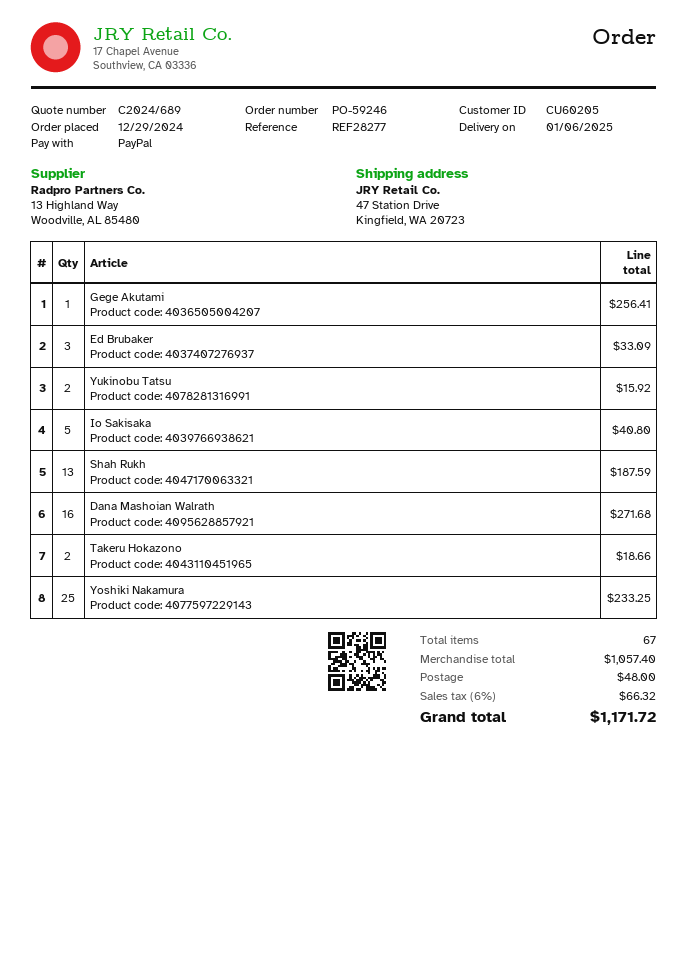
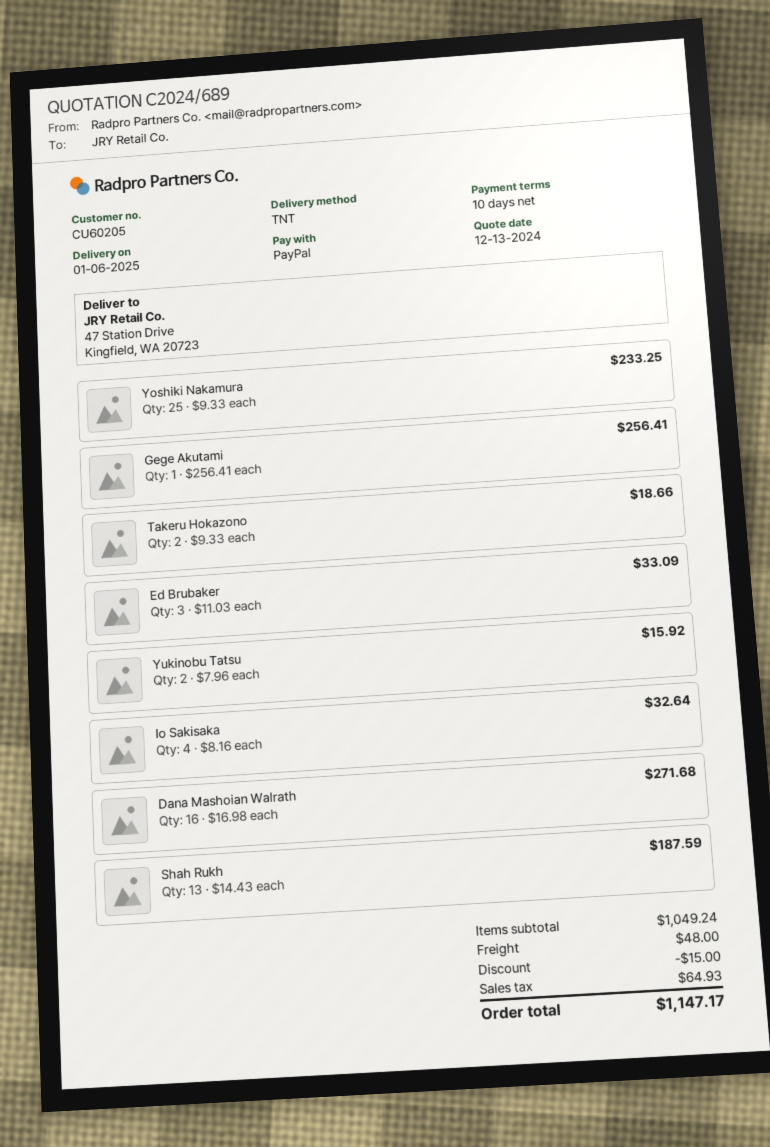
Io Sakisaka: 5 for 40.80 -> 4 for 32.64
subtotal: 1057.40 -> 1049.24
discount: none -> 15.00
tax: 66.32 -> 64.93
total: 1171.72 -> 1147.17

